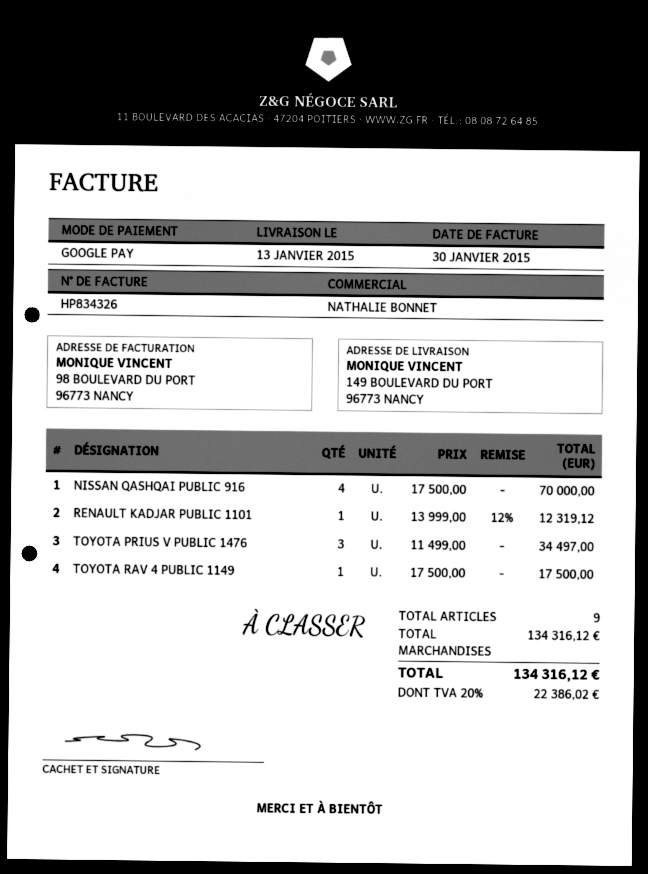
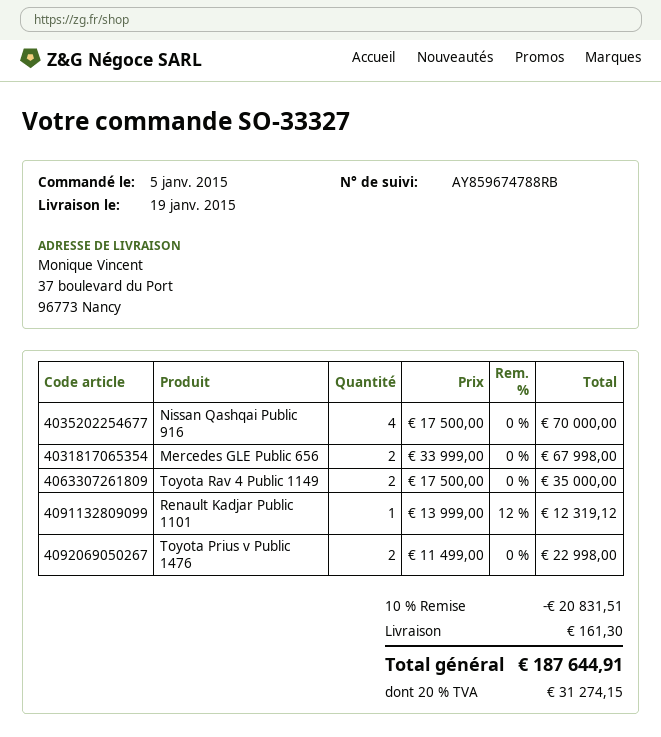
delivery date: 2015-01-13 -> 2015-01-19
ship to: 149 BOULEVARD DU PORT, 96773 NANCY -> 37 boulevard du Port, 96773 Nancy
TOYOTA PRIUS V PUBLIC 1476: 3 x 11499.00 = 34497.00 -> 2 x 11499.00 = 22998.00
TOYOTA RAV 4 PUBLIC 1149: 1 x 17500.00 = 17500.00 -> 2 x 17500.00 = 35000.00
Mercedes GLE Public 656: none -> 2 x 33999.00 = 67998.00
discount: none -> 10% = 20831.51
shipping: none -> 161.30
tax: 20% = 22386.02 -> 20% = 31274.15
total: 134316.12 -> 187644.91

